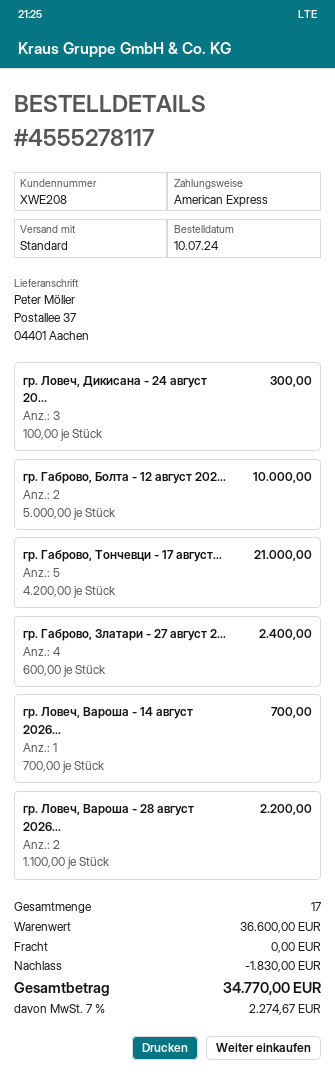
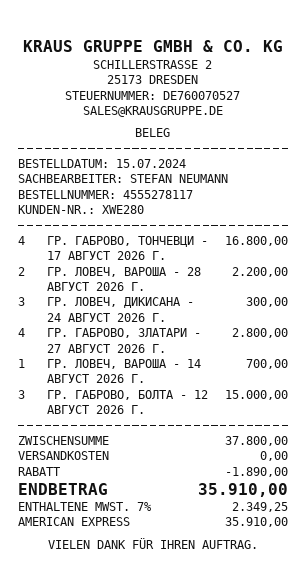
order date: 2024-07-10 -> 2024-07-15
customer number: XWE208 -> XWE280
гр. Габрово, Болта - 12 август 202...: 2 for 10000.00 -> 3 for 15000.00
гр. Габрово, Тончевци - 17 август...: 5 for 21000.00 -> 4 for 16800.00
гр. Габрово, Златари - 27 август 2...: 4 for 2400.00 -> 4 for 2800.00
subtotal: 36600.00 -> 37800.00
discount: 1830.00 -> 1890.00
tax: 7% = 2274.67 -> 7% = 2349.25
total: 34770.00 -> 35910.00

